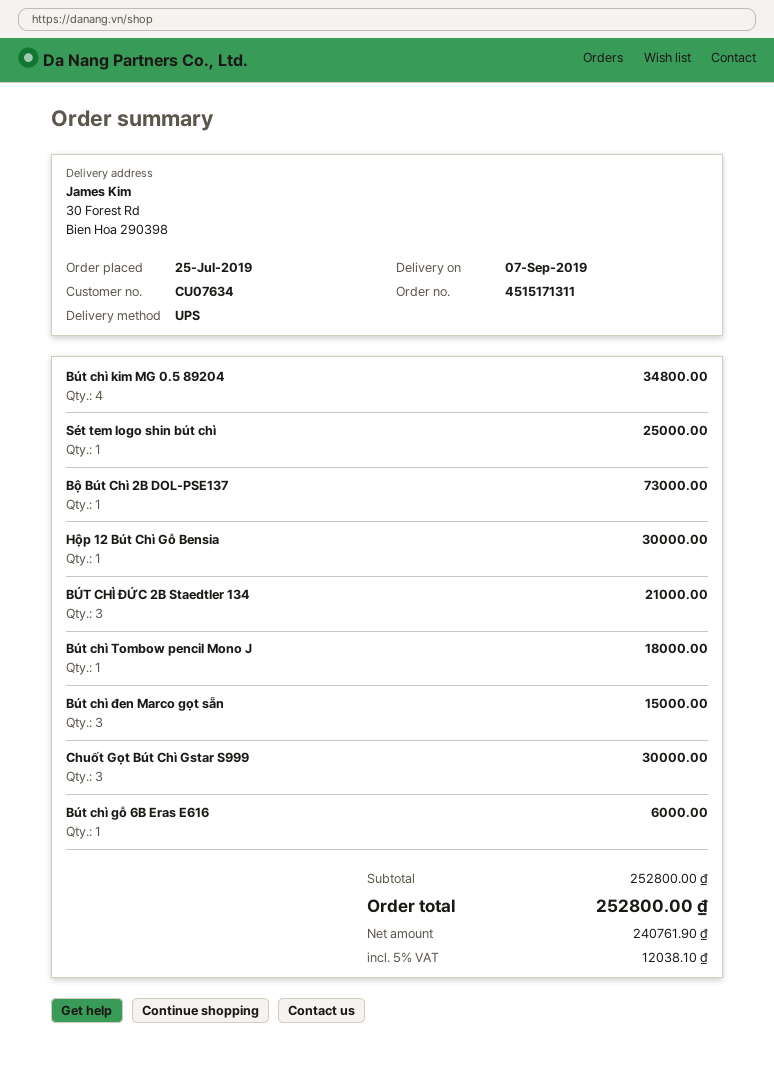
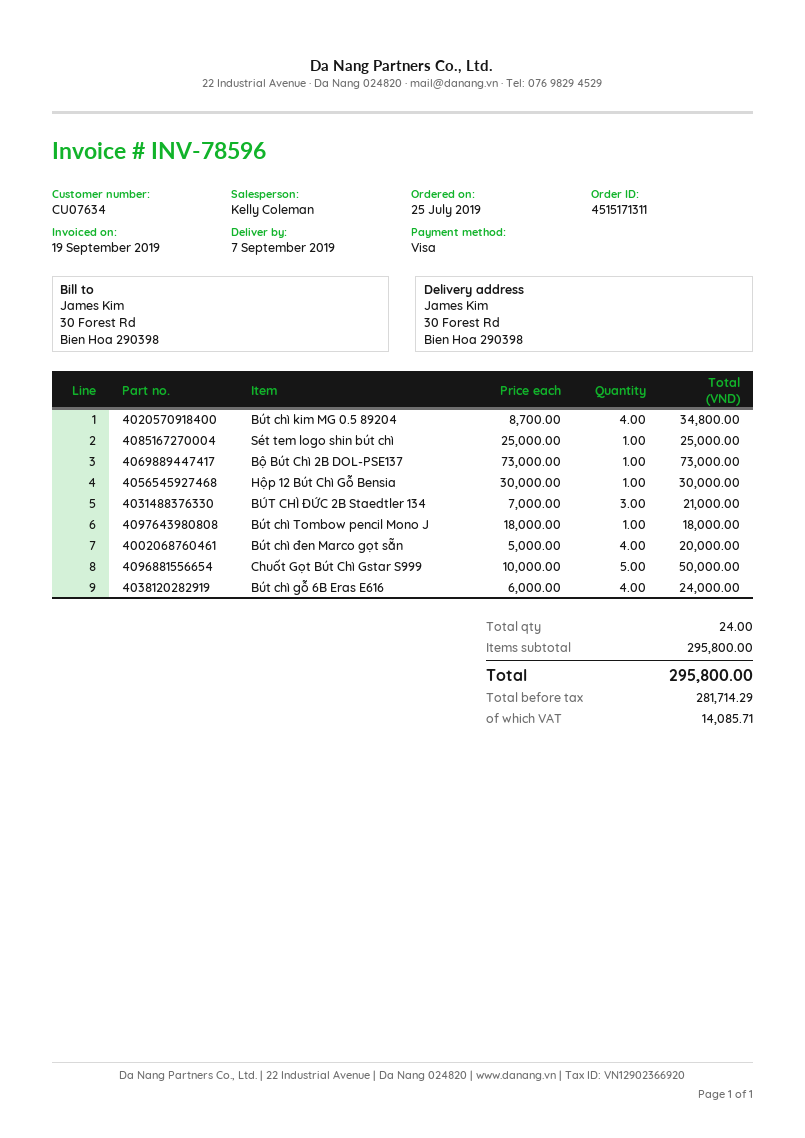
Bút chì đen Marco gọt sẵn: 3 for 15000.00 -> 4 for 20000.00
Chuốt Gọt Bút Chì Gstar S999: 3 for 30000.00 -> 5 for 50000.00
Bút chì gỗ 6B Eras E616: 1 for 6000.00 -> 4 for 24000.00
subtotal: 252800.00 -> 295800.00
net: 240761.90 -> 281714.29
tax: 12038.10 -> 14085.71
total: 252800.00 -> 295800.00

